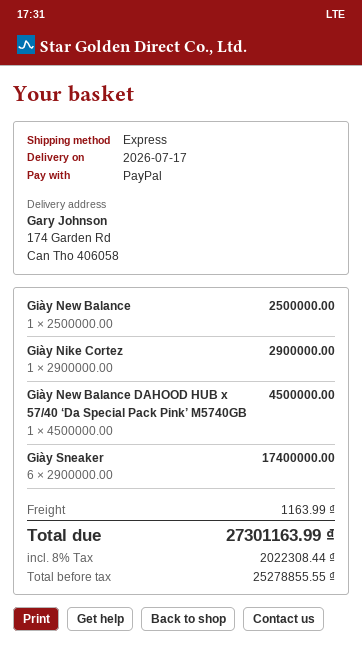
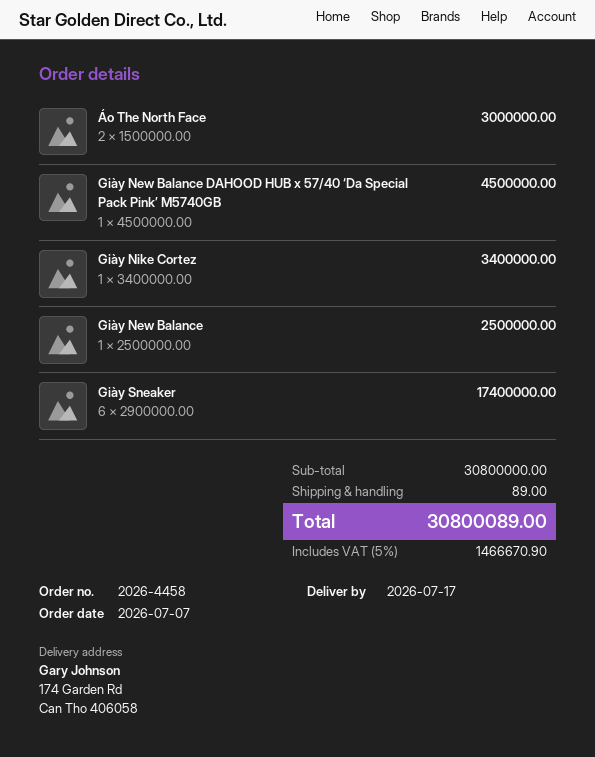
Giày Nike Cortez: 1 x 2900000.00 = 2900000.00 -> 1 x 3400000.00 = 3400000.00
Áo The North Face: none -> 2 x 1500000.00 = 3000000.00
shipping: 1163.99 -> 89.00
tax: 8% = 2022308.44 -> 5% = 1466670.90
total: 27301163.99 -> 30800089.00

